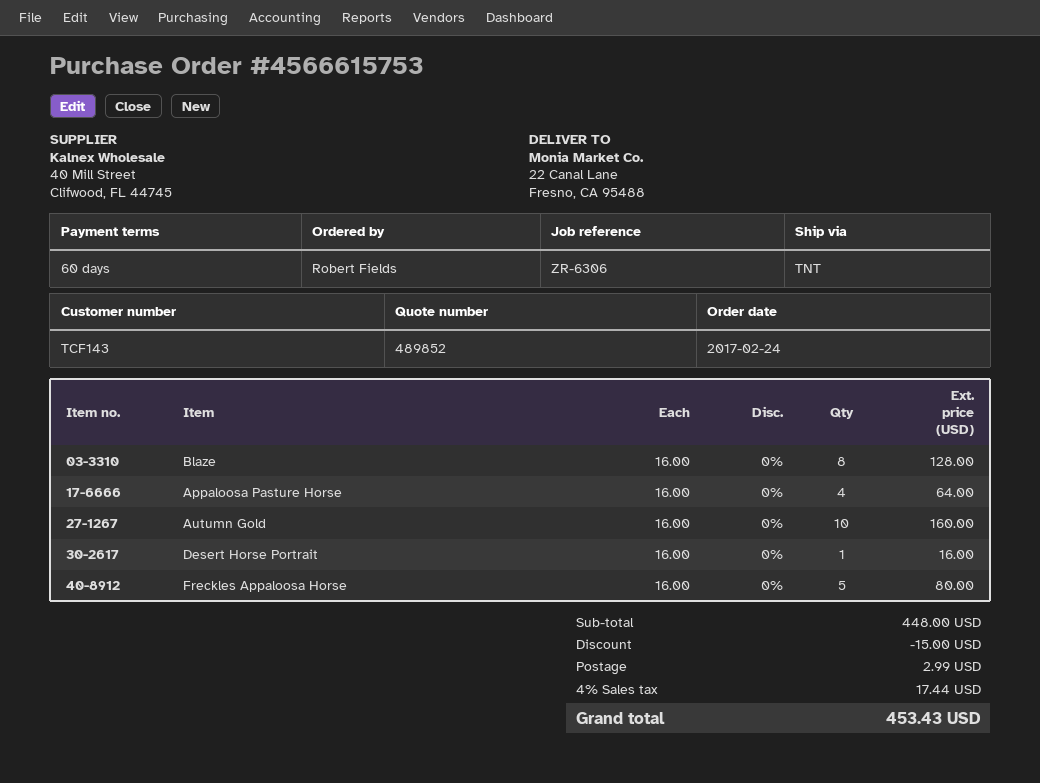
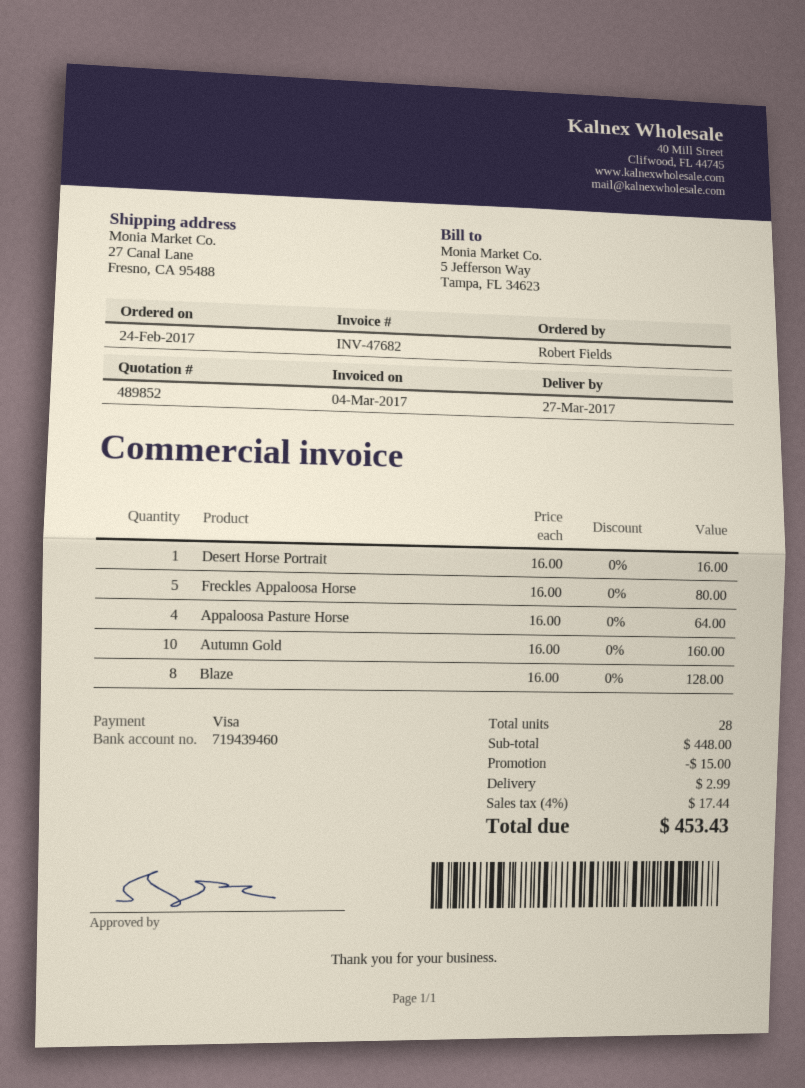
ship to: 22 Canal Lane, Fresno, CA 95488 -> 27 Canal Lane, Fresno, CA 95488

